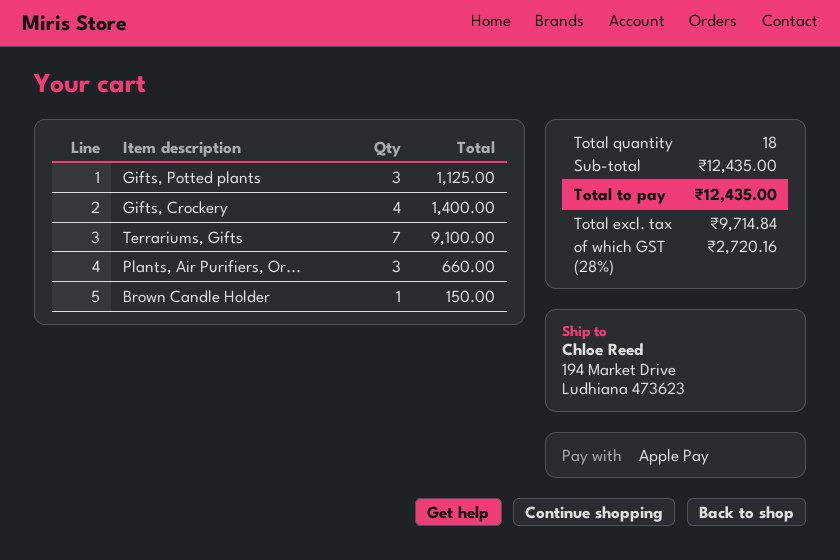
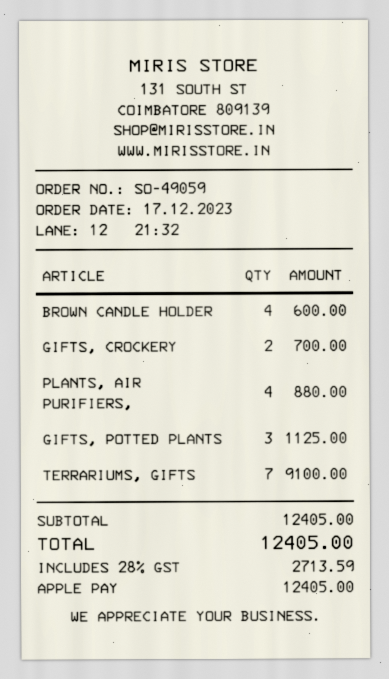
Gifts, Crockery: 4 for 1400.00 -> 2 for 700.00
Plants, Air Purifiers, Or...: 3 for 660.00 -> 4 for 880.00
Brown Candle Holder: 1 for 150.00 -> 4 for 600.00
subtotal: 12435.00 -> 12405.00
tax: 28% = 2720.16 -> 28% = 2713.59
total: 12435.00 -> 12405.00

